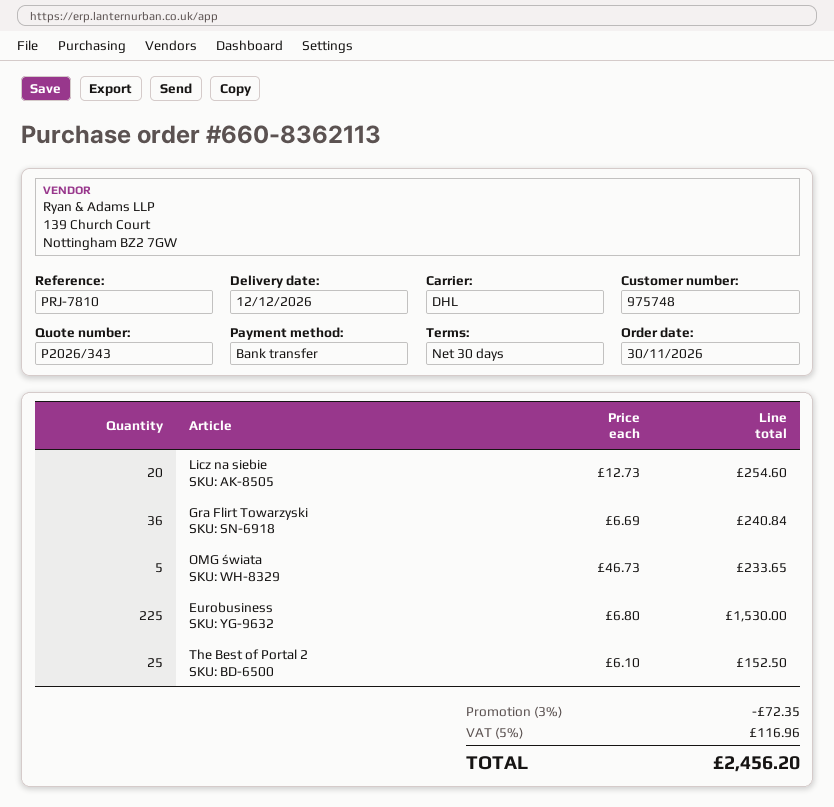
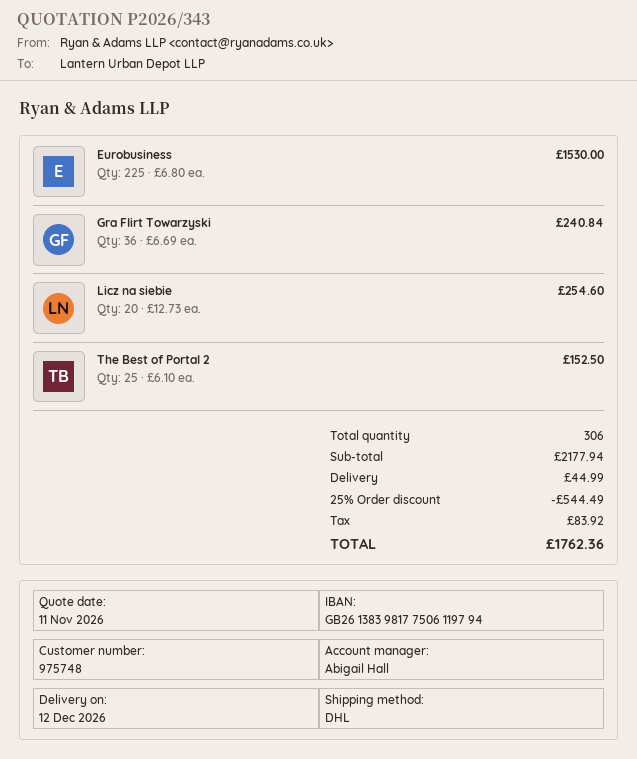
OMG świata: 5 x 46.73 = 233.65 -> none
discount: 3% = 72.35 -> 25% = 544.49
shipping: none -> 44.99
tax: 116.96 -> 83.92
total: 2456.20 -> 1762.36

